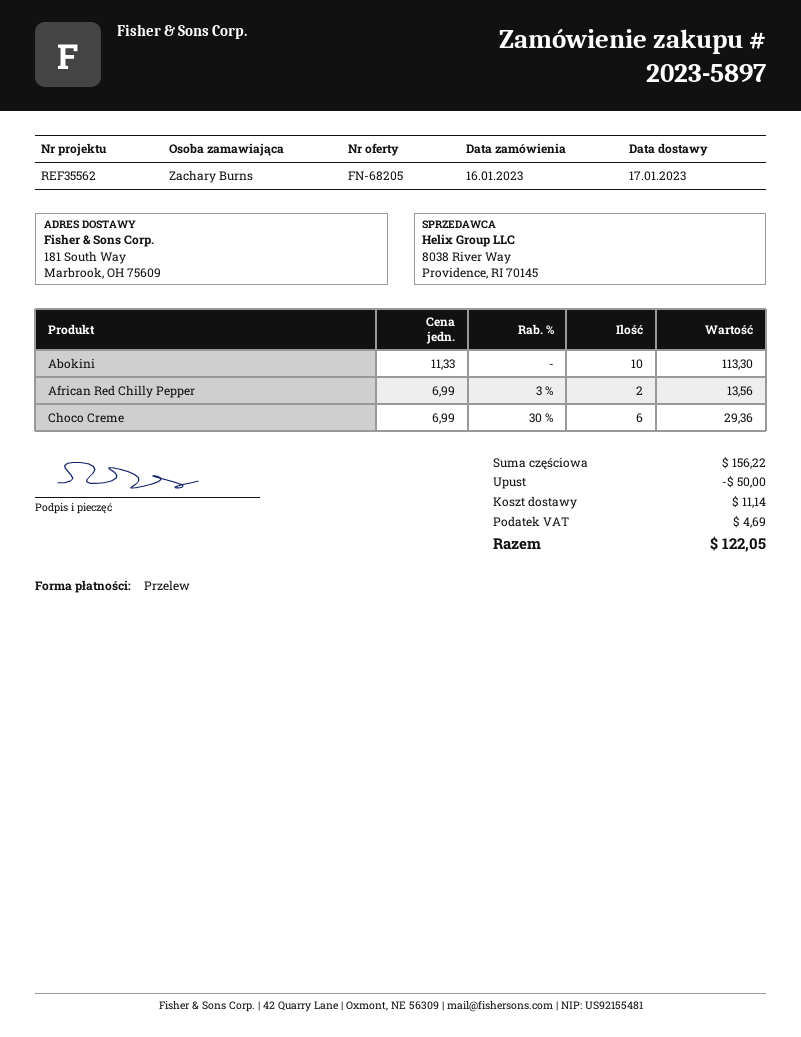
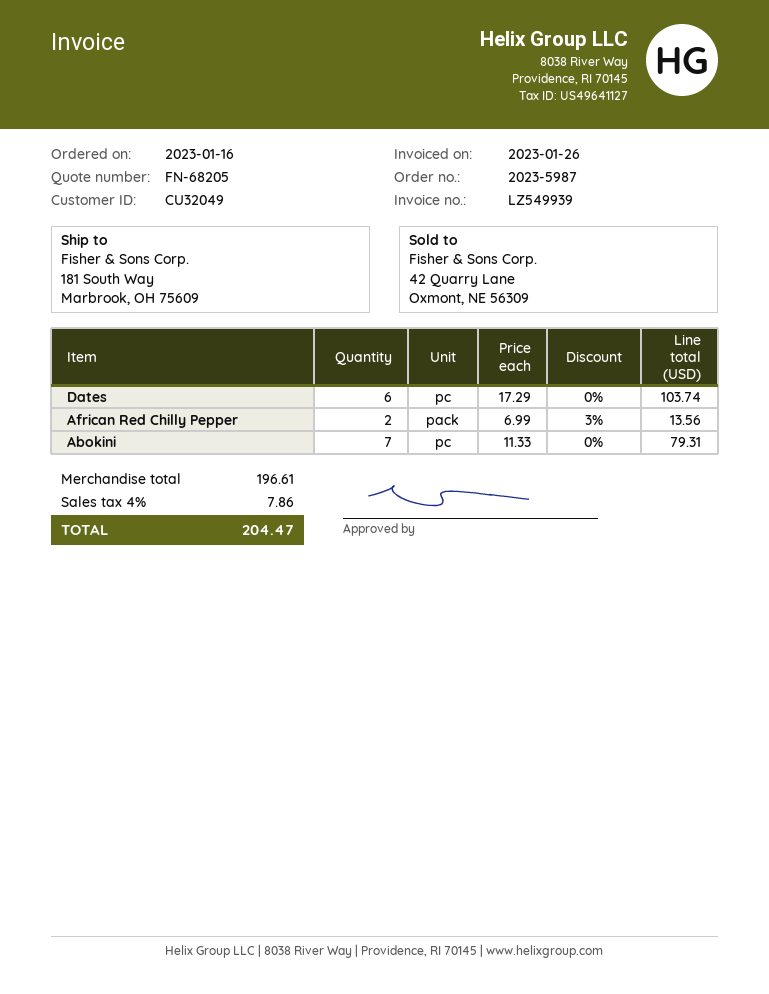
order number: 2023-5897 -> 2023-5987
Abokini: 10 x 11.33 = 113.30 -> 7 x 11.33 = 79.31
Choco Creme: 6 x 6.99 - 30% = 29.36 -> none
Dates: none -> 6 x 17.29 = 103.74
subtotal: 156.22 -> 196.61
discount: 50.00 -> none
shipping: 11.14 -> none
tax: 4.69 -> 7.86
total: 122.05 -> 204.47

